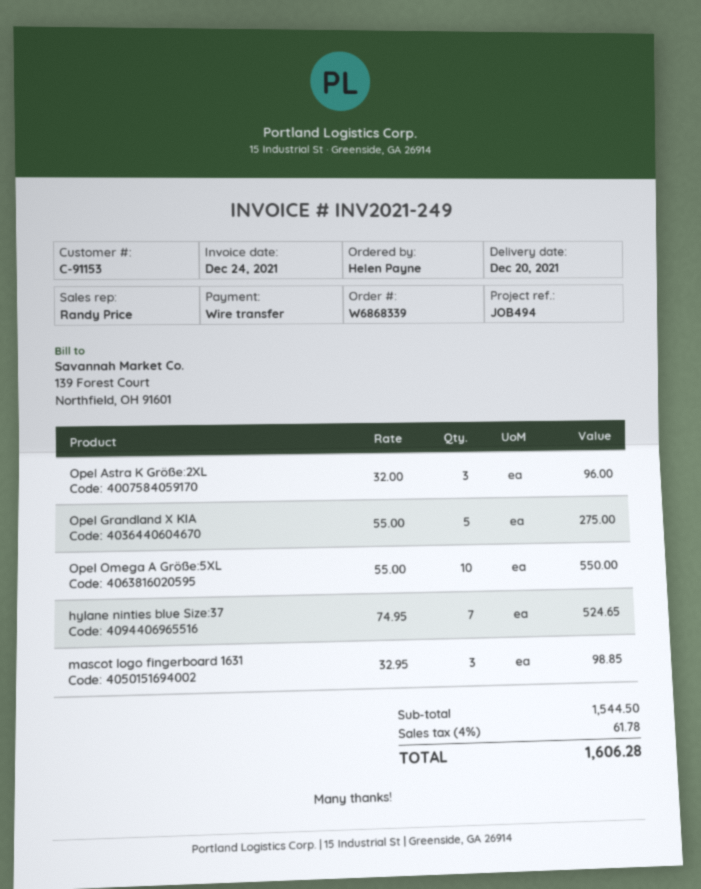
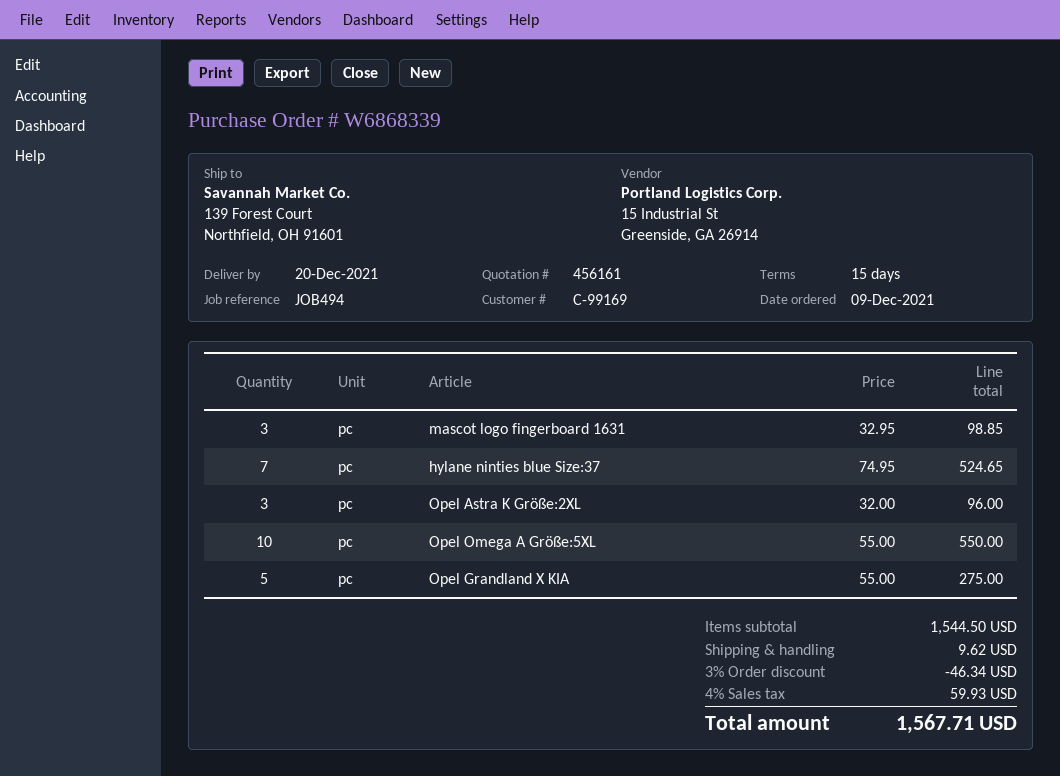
customer number: C-91153 -> C-99169
discount: none -> 3% = 46.34
shipping: none -> 9.62
tax: 4% = 61.78 -> 4% = 59.93
total: 1606.28 -> 1567.71

